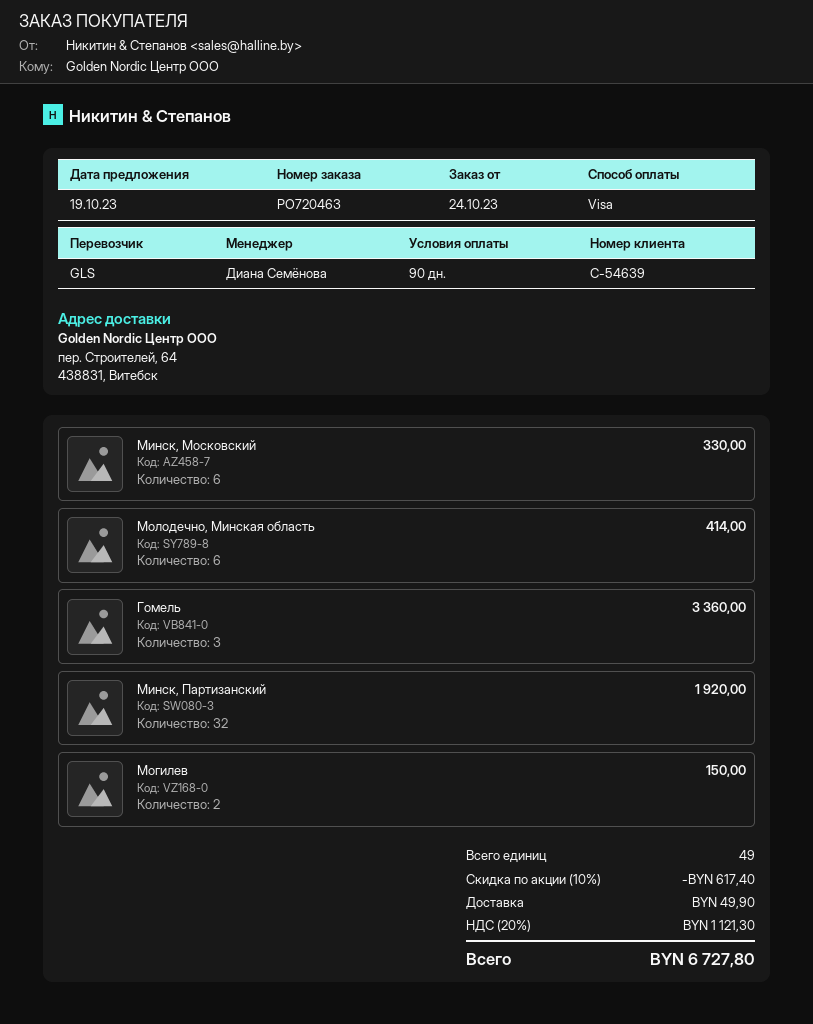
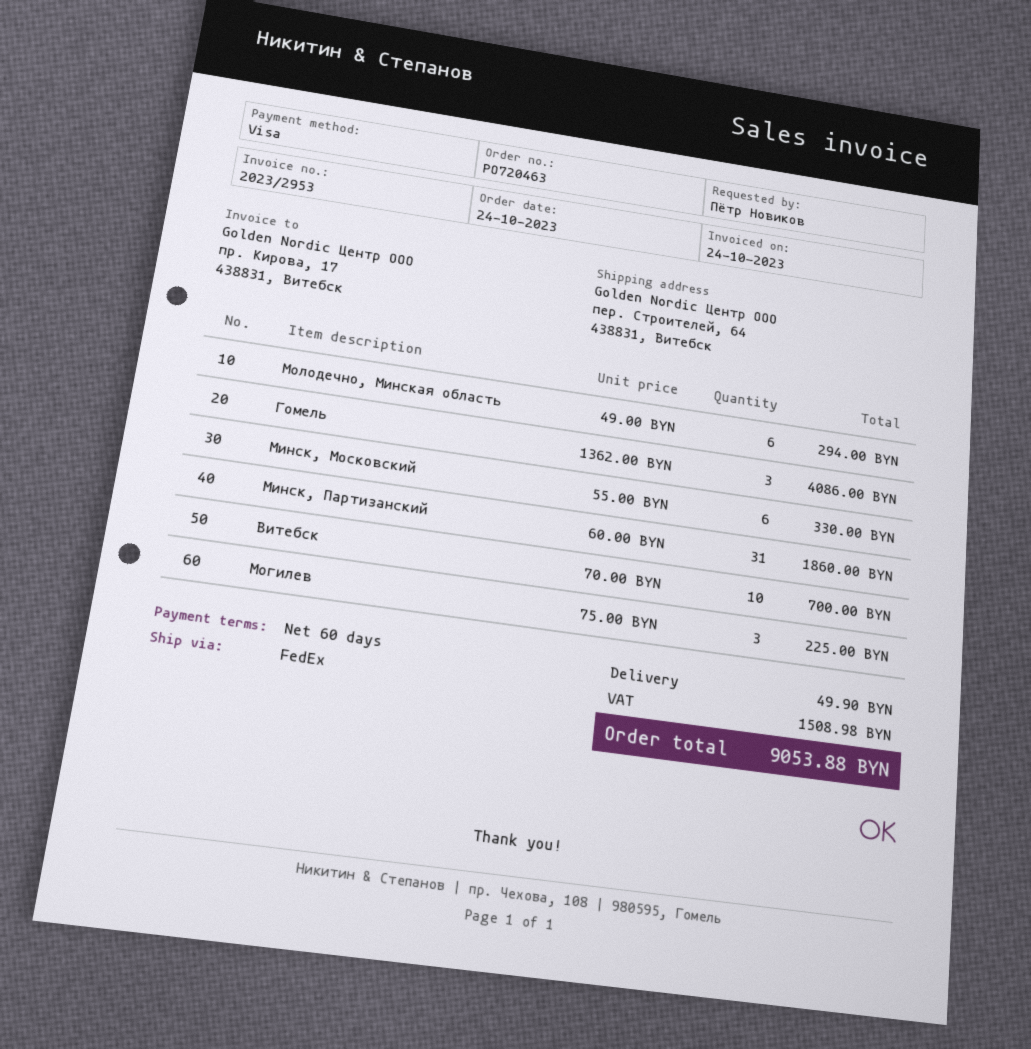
payment terms: 90 days -> 60 days
shipping method: GLS -> FedEx
Молодечно, Минская область: 6 for 414.00 -> 6 for 294.00
Гомель: 3 for 3360.00 -> 3 for 4086.00
Минск, Партизанский: 32 for 1920.00 -> 31 for 1860.00
Могилев: 2 for 150.00 -> 3 for 225.00
Витебск: none -> 10 for 700.00
discount: 10% = 617.40 -> none
tax: 1121.30 -> 1508.98
total: 6727.80 -> 9053.88

